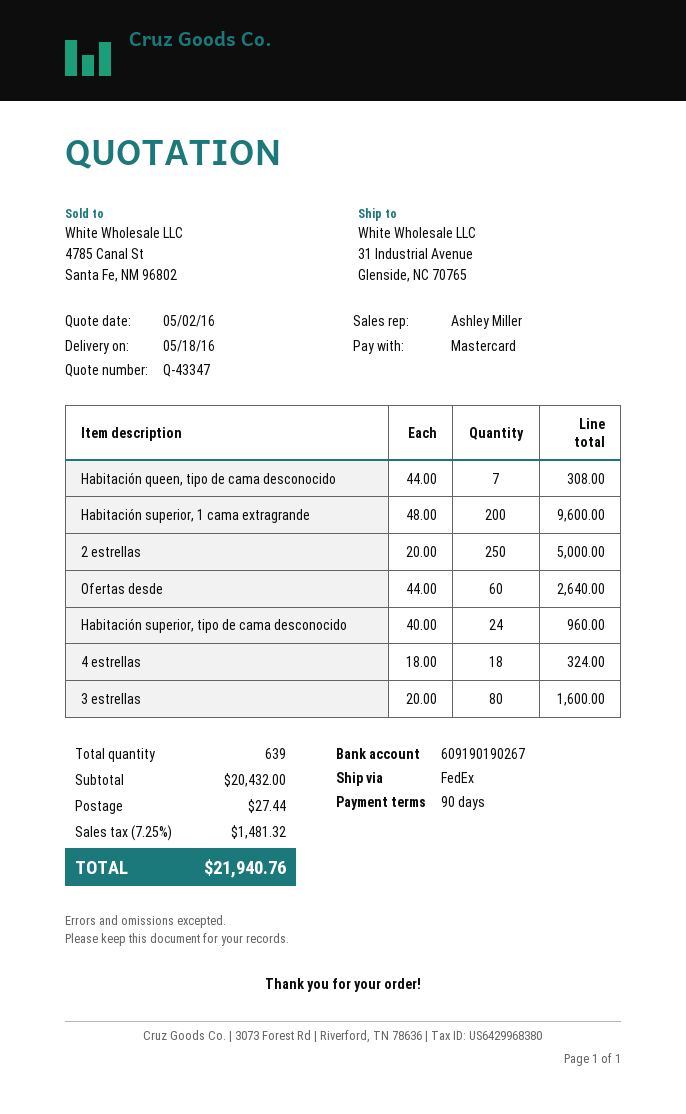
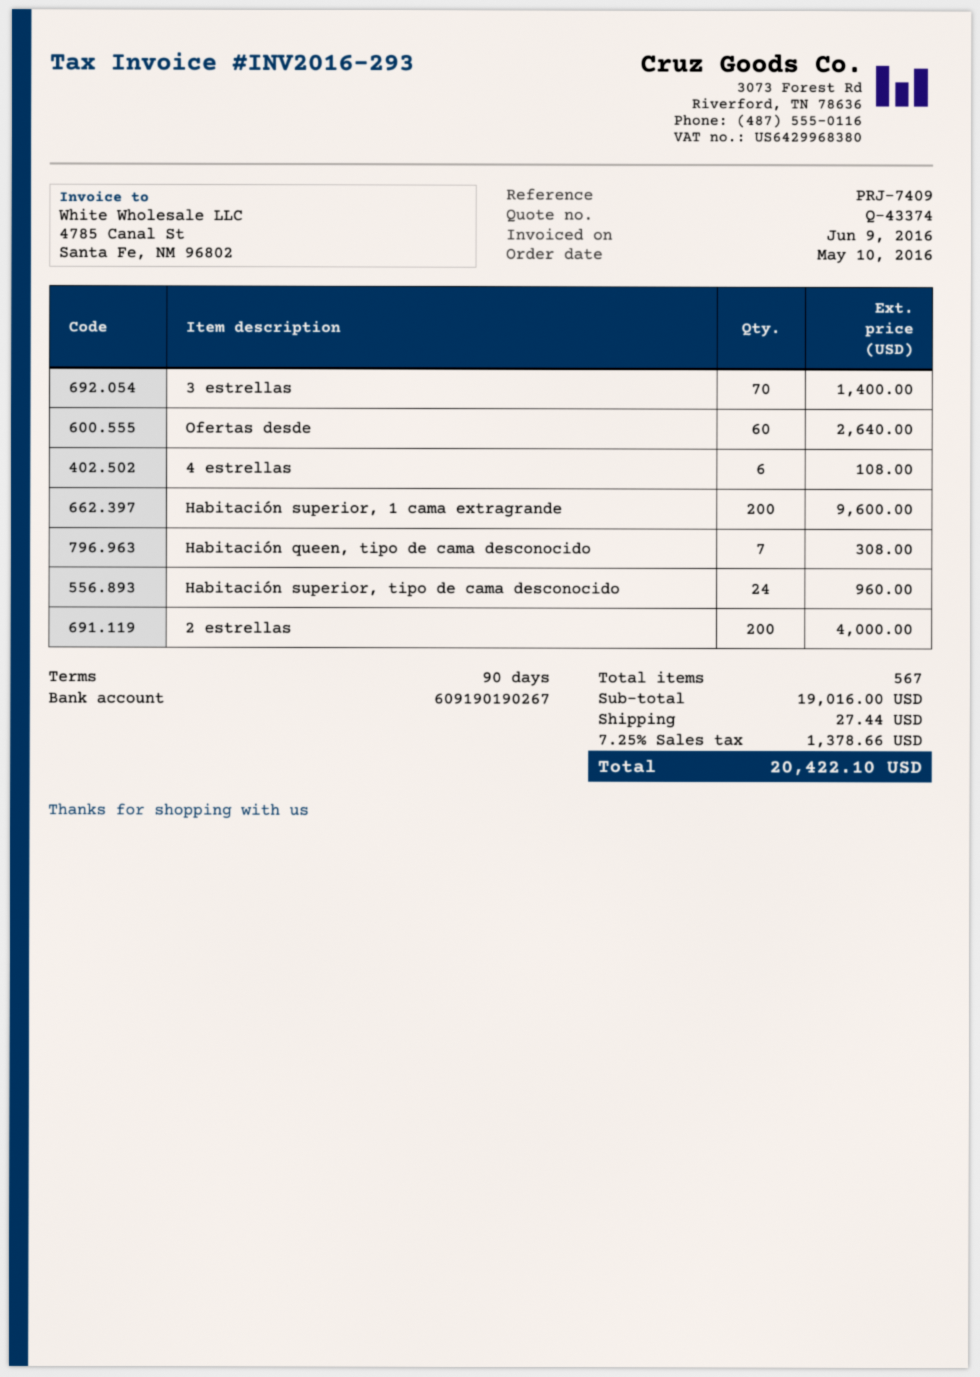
quote number: Q-43347 -> Q-43374
2 estrellas: 250 for 5000.00 -> 200 for 4000.00
4 estrellas: 18 for 324.00 -> 6 for 108.00
3 estrellas: 80 for 1600.00 -> 70 for 1400.00
total quantity: 639 -> 567
subtotal: 20432.00 -> 19016.00
tax: 7.25% = 1481.32 -> 7.25% = 1378.66
total: 21940.76 -> 20422.10

